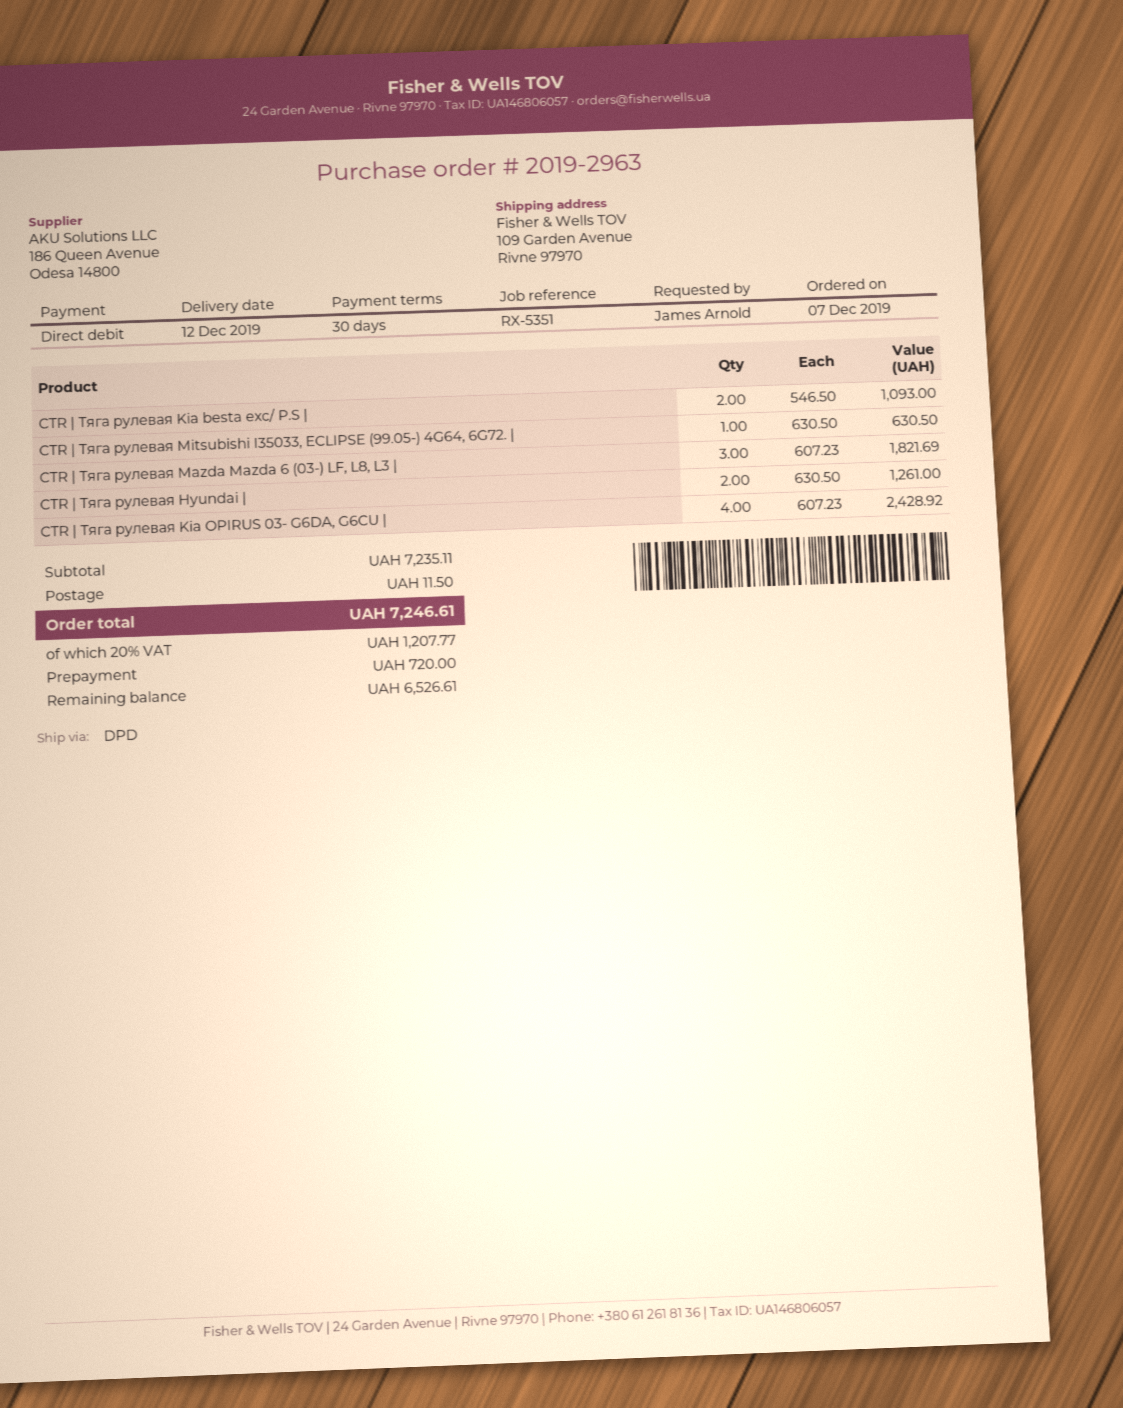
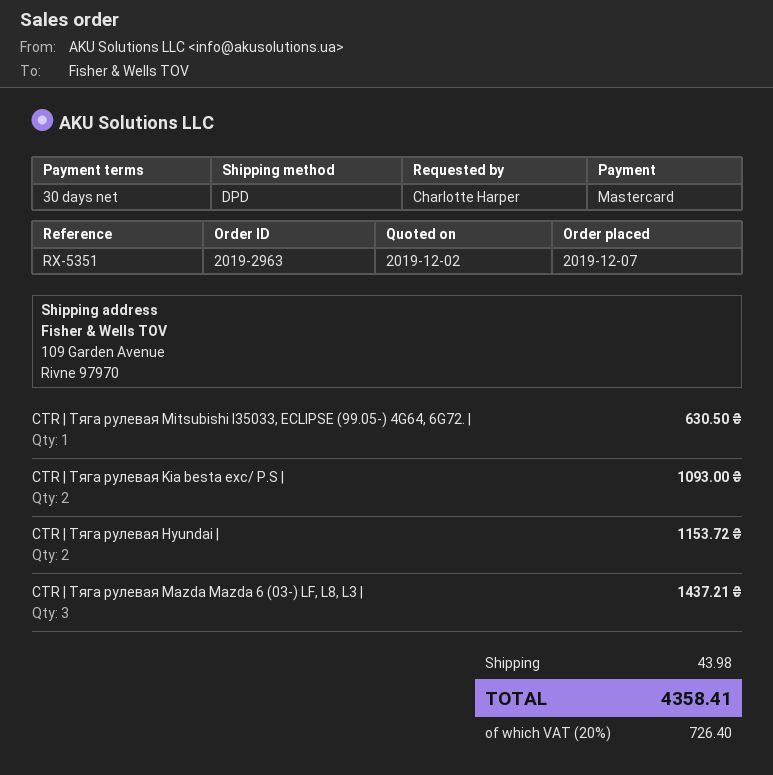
ordered by: James Arnold -> Charlotte Harper
payment method: direct debit -> Mastercard
CTR | Тяга рулевая Mazda Mazda 6 (03-) LF, L8, L3 |: 3 for 1821.69 -> 3 for 1437.21
CTR | Тяга рулевая Hyundai |: 2 for 1261.00 -> 2 for 1153.72
CTR | Тяга рулевая Kia OPIRUS 03- G6DA, G6CU |: 4 for 2428.92 -> none
shipping: 11.50 -> 43.98
tax: 20% = 1207.77 -> 20% = 726.40
total: 7246.61 -> 4358.41

